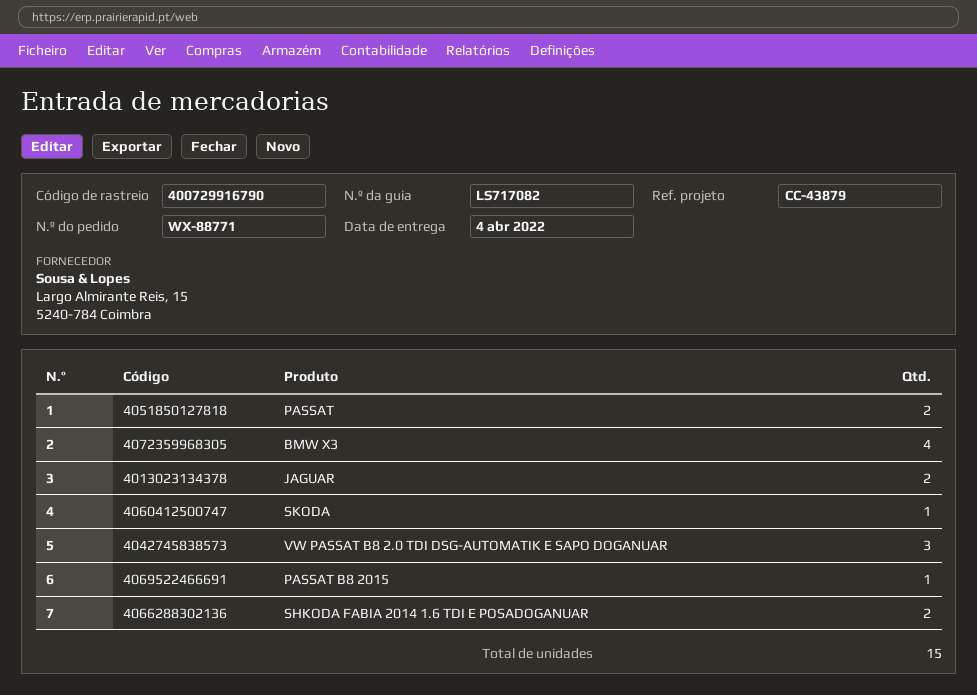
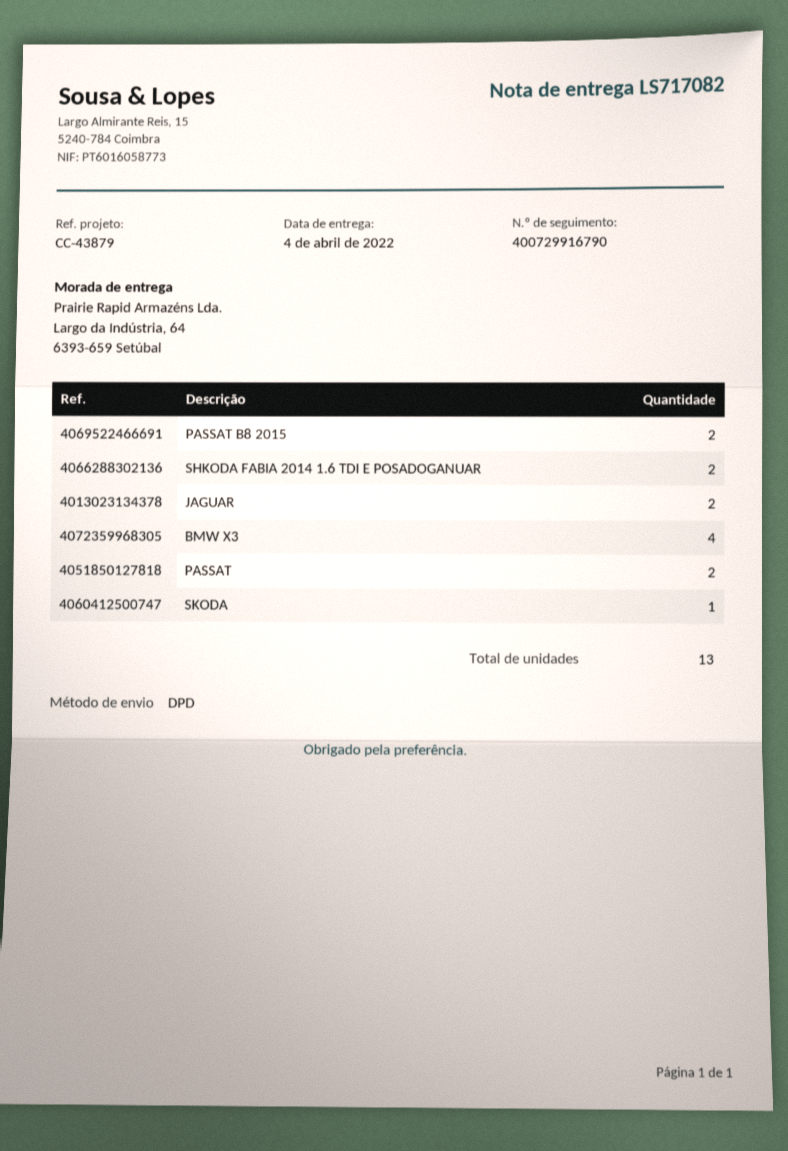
VW PASSAT B8 2.0 TDI DSG-AUTOMATIK E SAPO DOGANUAR: 3 -> none
PASSAT B8 2015: 1 -> 2
total quantity: 15 -> 13

